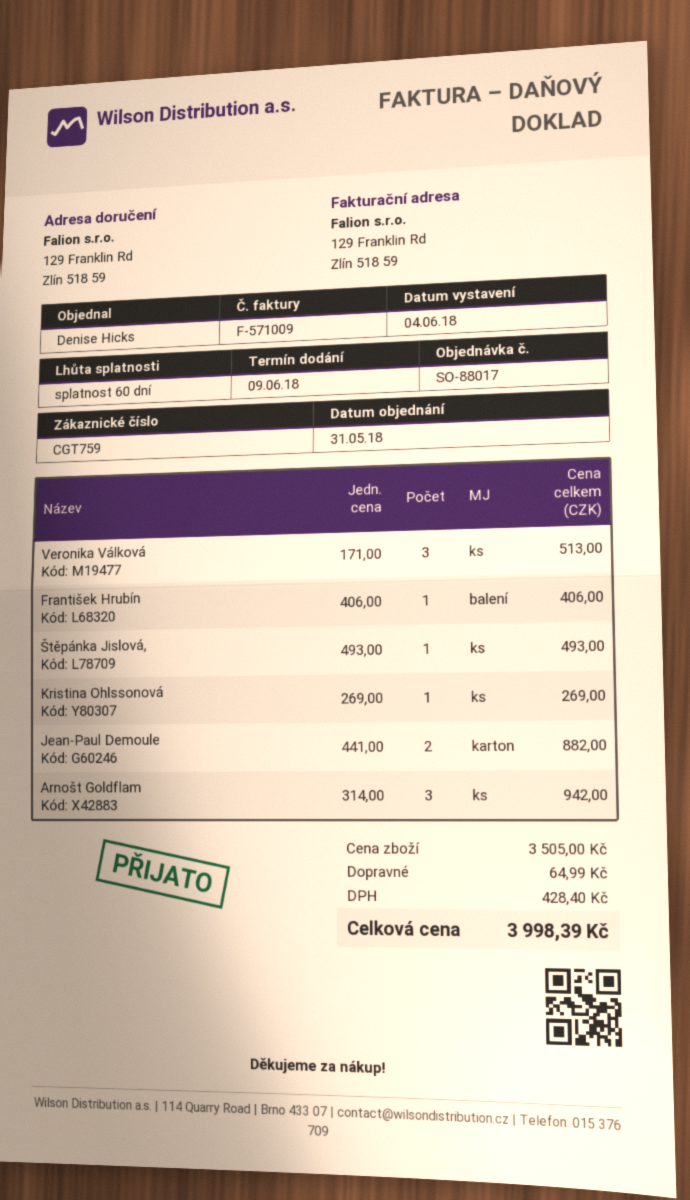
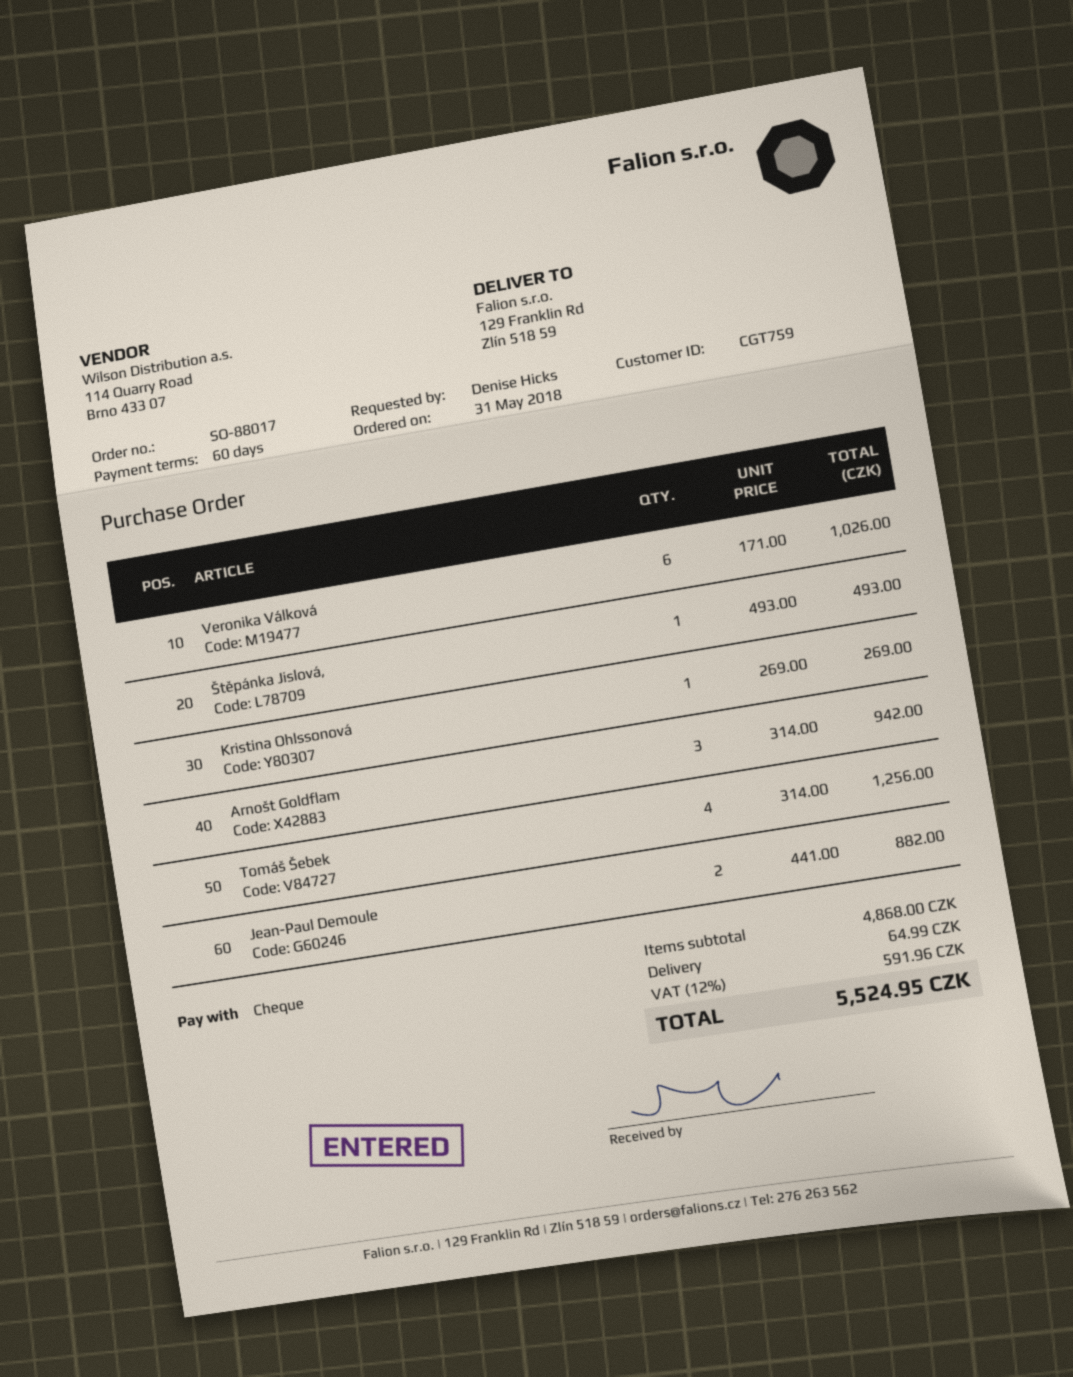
Veronika Válková: 3 x 171.00 = 513.00 -> 6 x 171.00 = 1026.00
František Hrubín: 1 x 406.00 = 406.00 -> none
Tomáš Šebek: none -> 4 x 314.00 = 1256.00
subtotal: 3505.00 -> 4868.00
tax: 428.40 -> 591.96
total: 3998.39 -> 5524.95

